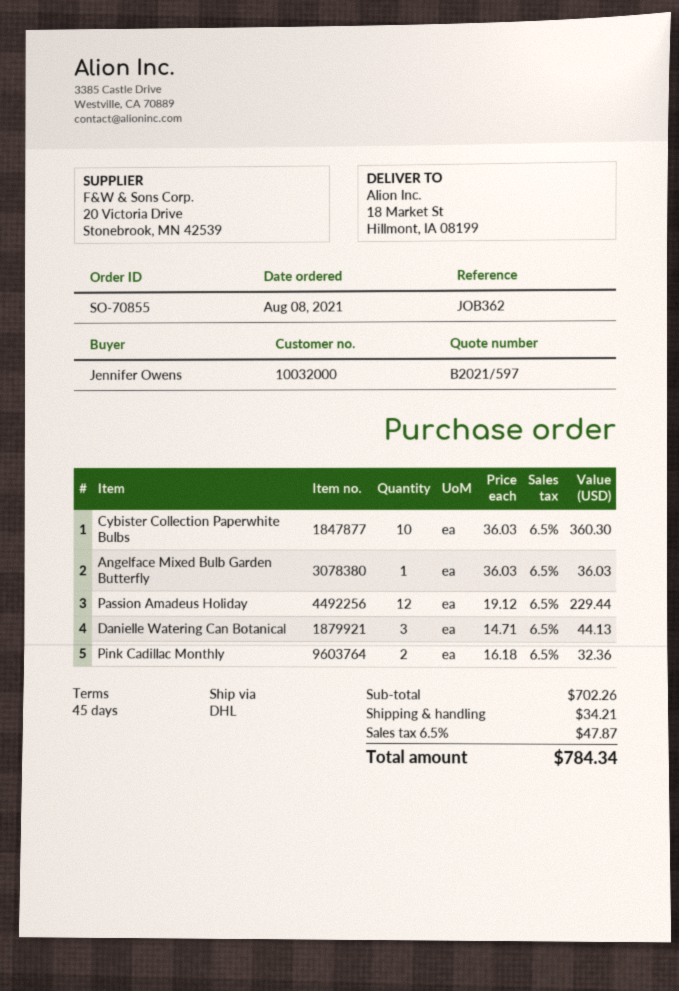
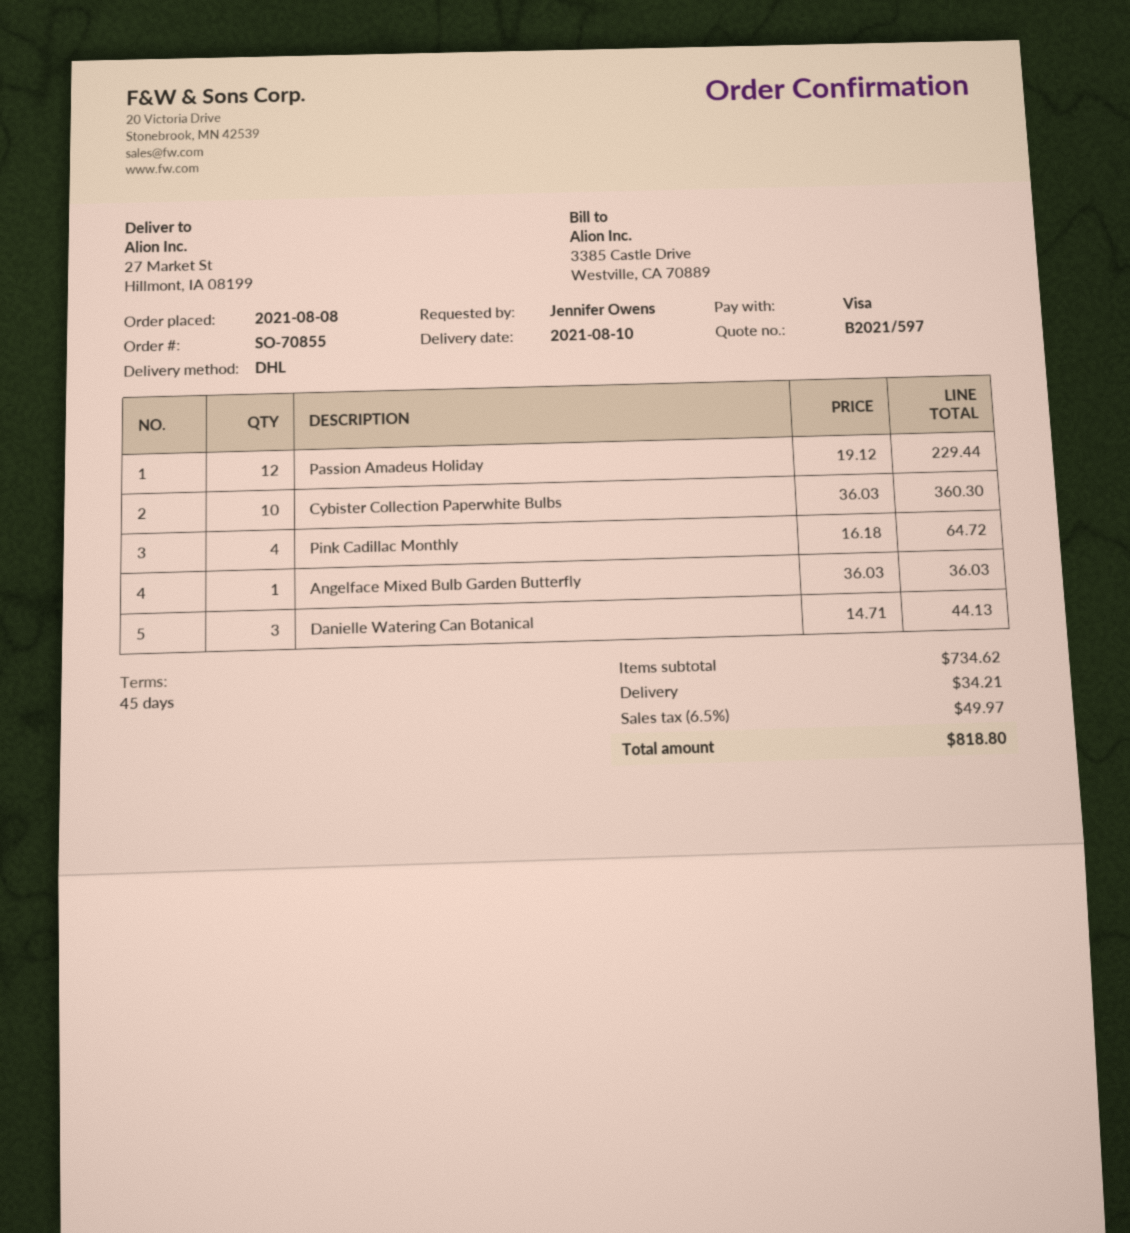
ship to: 18 Market St, Hillmont, IA 08199 -> 27 Market St, Hillmont, IA 08199
Pink Cadillac Monthly: 2 x 16.18 = 32.36 -> 4 x 16.18 = 64.72
subtotal: 702.26 -> 734.62
tax: 6.5% = 47.87 -> 6.5% = 49.97
total: 784.34 -> 818.80

